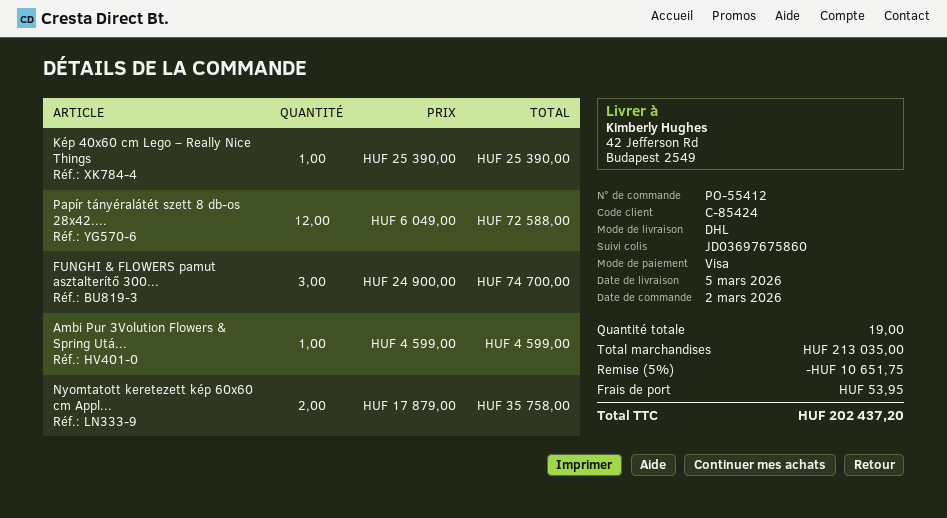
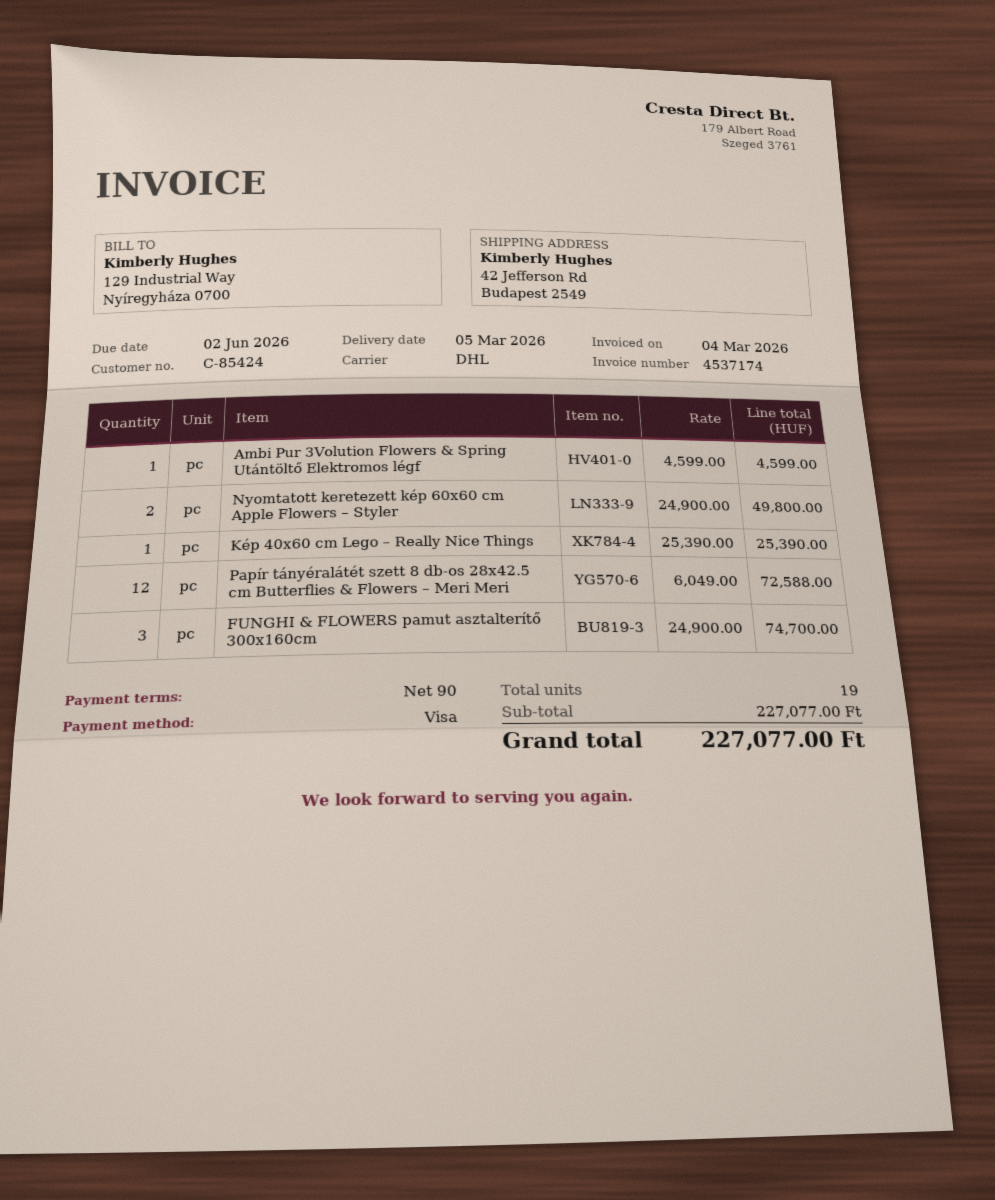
Nyomtatott keretezett kép 60x60 cm Appl...: 2 x 17879.00 = 35758.00 -> 2 x 24900.00 = 49800.00
subtotal: 213035.00 -> 227077.00
discount: 5% = 10651.75 -> none
shipping: 53.95 -> none
total: 202437.20 -> 227077.00

